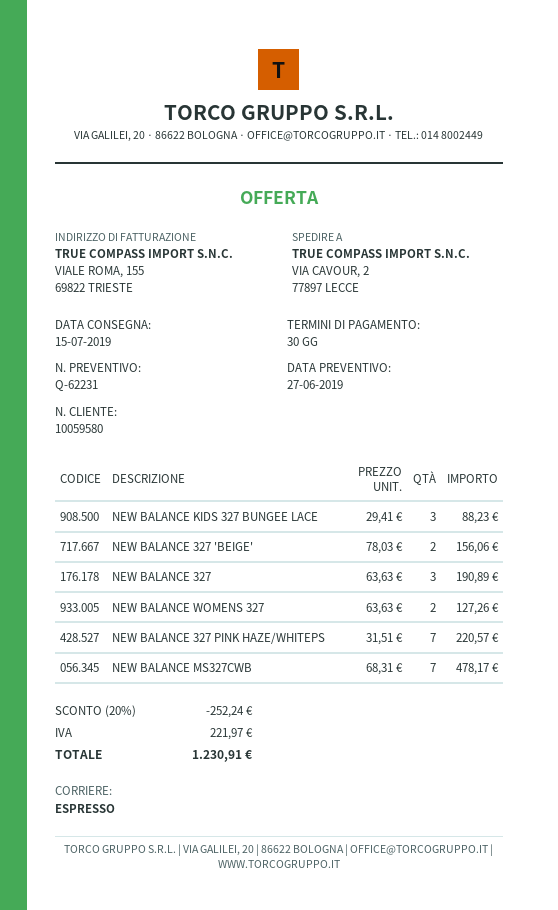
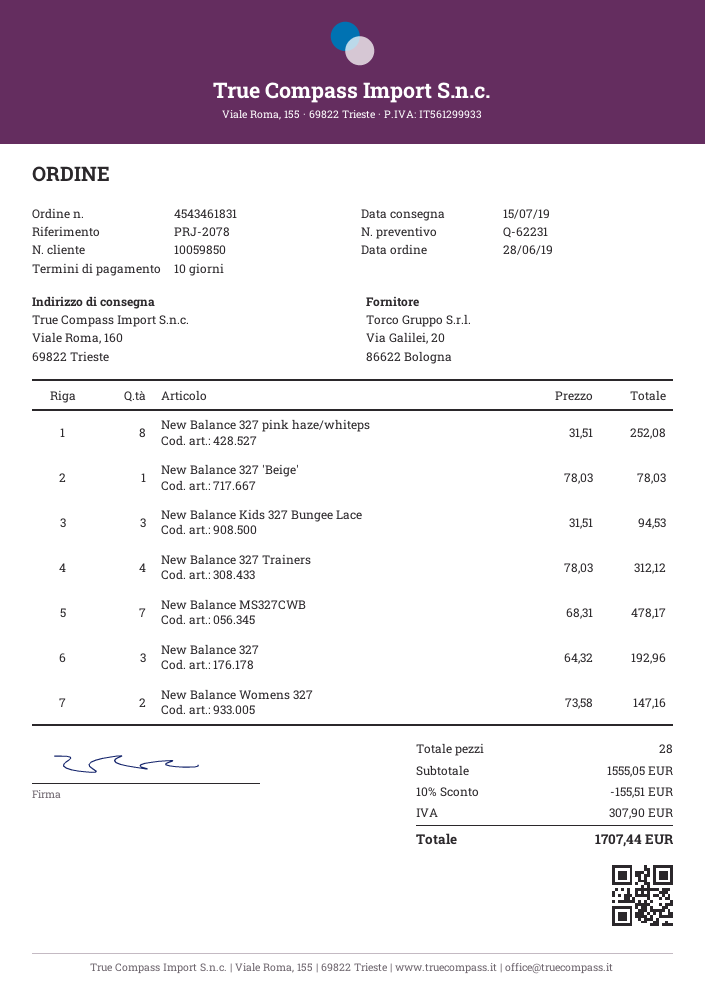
payment terms: 30 days -> 10 days
customer number: 10059580 -> 10059850
ship to: VIA CAVOUR, 2, 77897 LECCE -> Viale Roma, 160, 69822 Trieste
NEW BALANCE KIDS 327 BUNGEE LACE: 3 x 29.41 = 88.23 -> 3 x 31.51 = 94.53
NEW BALANCE 327 'BEIGE': 2 x 78.03 = 156.06 -> 1 x 78.03 = 78.03
NEW BALANCE 327: 3 x 63.63 = 190.89 -> 3 x 64.32 = 192.96
NEW BALANCE WOMENS 327: 2 x 63.63 = 127.26 -> 2 x 73.58 = 147.16
NEW BALANCE 327 PINK HAZE/WHITEPS: 7 x 31.51 = 220.57 -> 8 x 31.51 = 252.08
New Balance 327 Trainers: none -> 4 x 78.03 = 312.12
discount: 20% = 252.24 -> 10% = 155.51
tax: 221.97 -> 307.90
total: 1230.91 -> 1707.44

